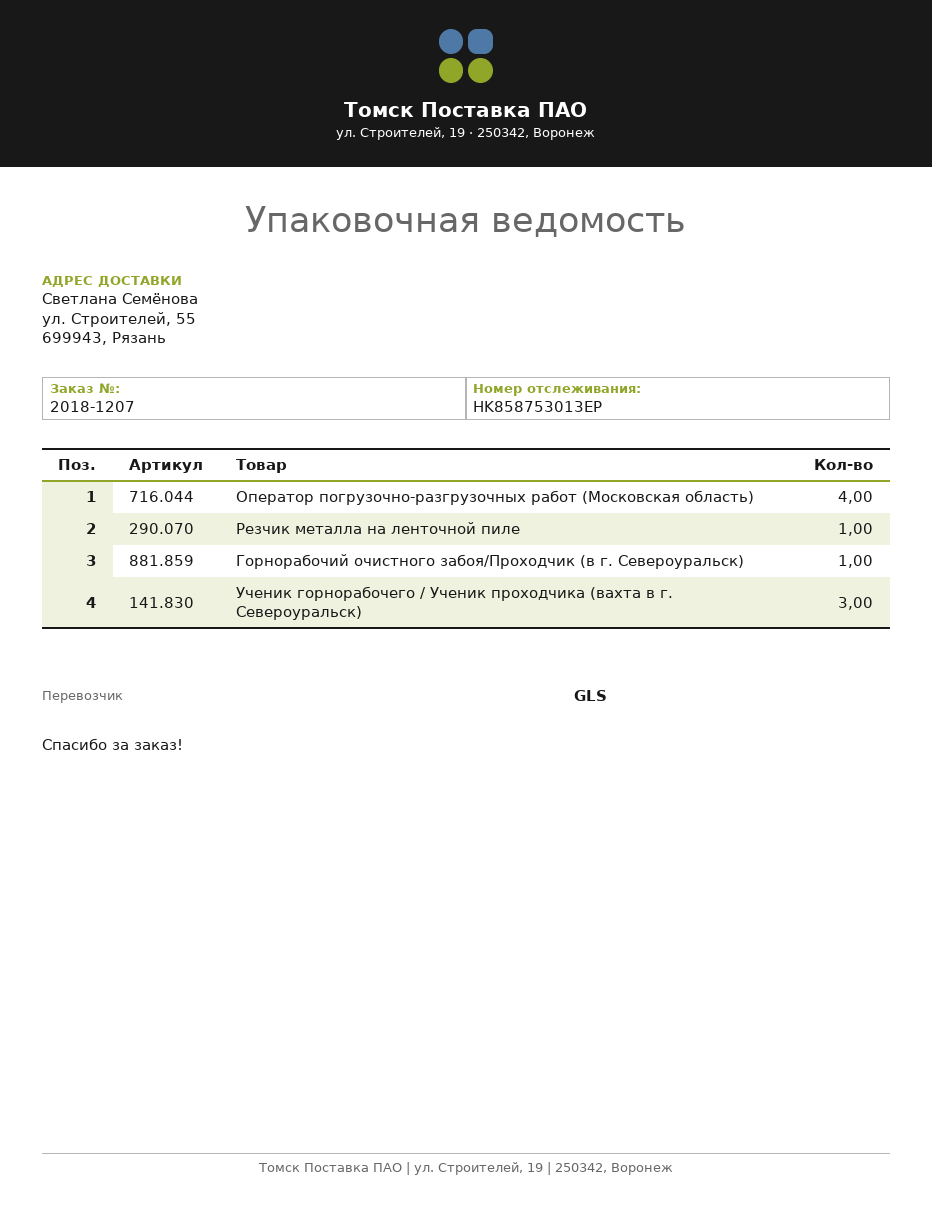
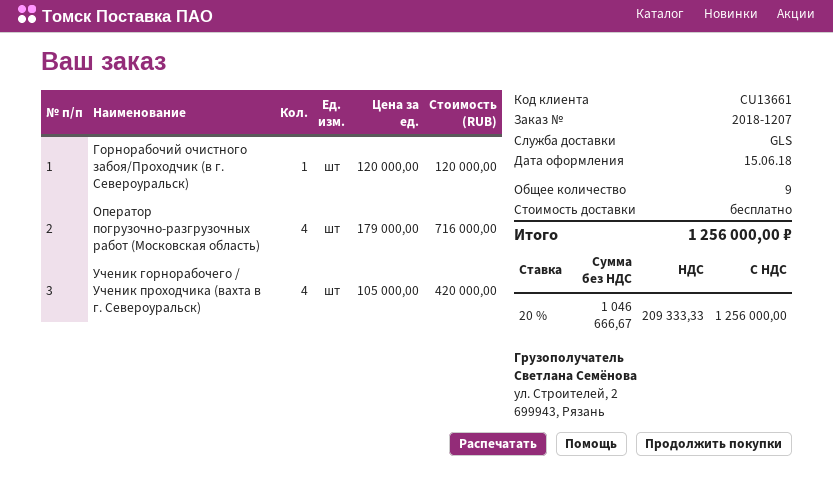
ship to: ул. Строителей, 55, 699943, Рязань -> ул. Строителей, 2, 699943, Рязань
Резчик металла на ленточной пиле: 1 -> none
Ученик горнорабочего / Ученик проходчика (вахта в г. Североуральск): 3 -> 4

